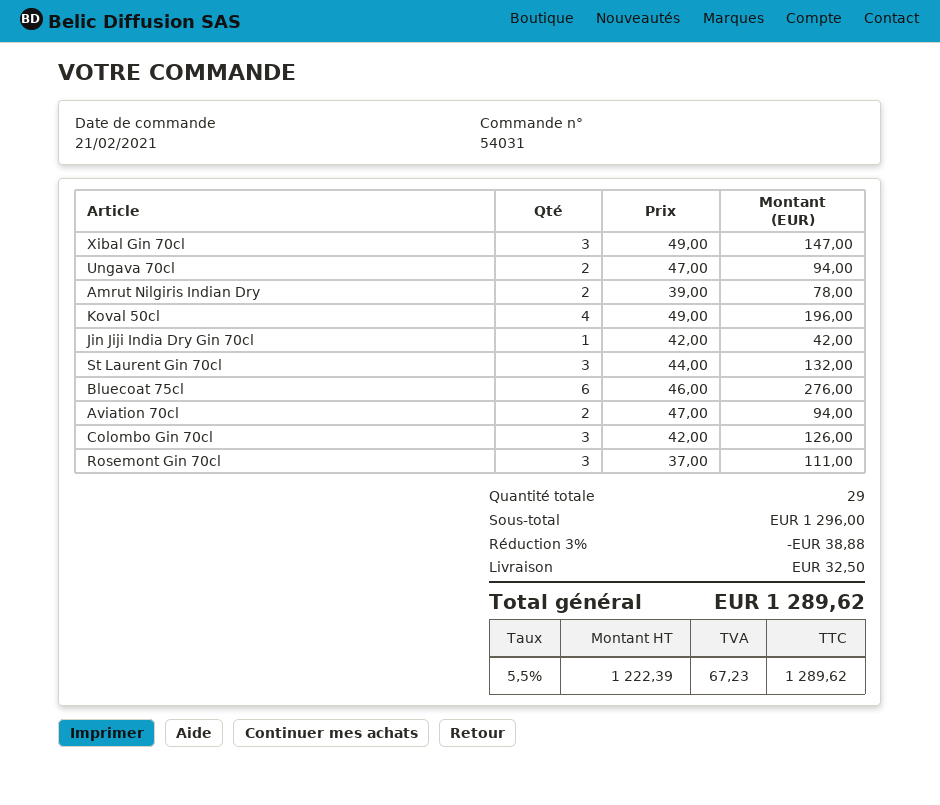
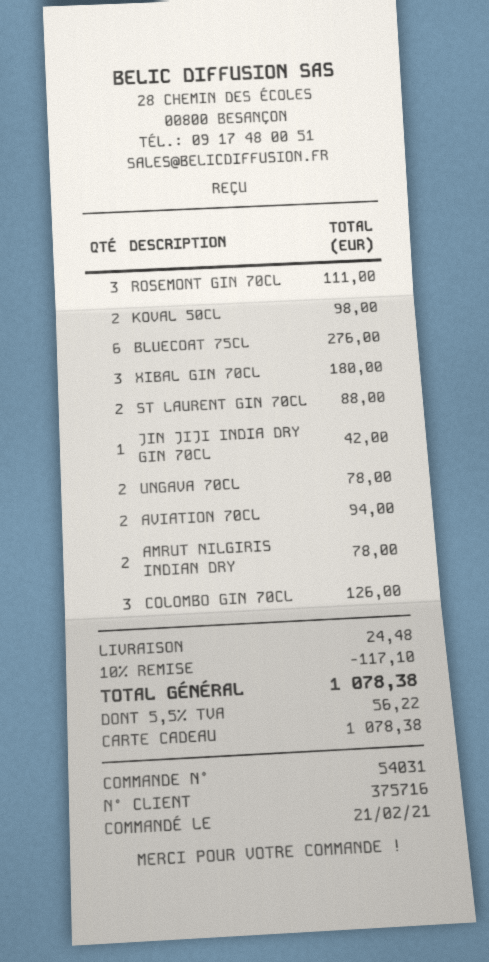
Xibal Gin 70cl: 3 for 147.00 -> 3 for 180.00
Ungava 70cl: 2 for 94.00 -> 2 for 78.00
Koval 50cl: 4 for 196.00 -> 2 for 98.00
St Laurent Gin 70cl: 3 for 132.00 -> 2 for 88.00
discount: 3% = 38.88 -> 10% = 117.10
shipping: 32.50 -> 24.48
tax: 5.5% = 67.23 -> 5.5% = 56.22
total: 1289.62 -> 1078.38

